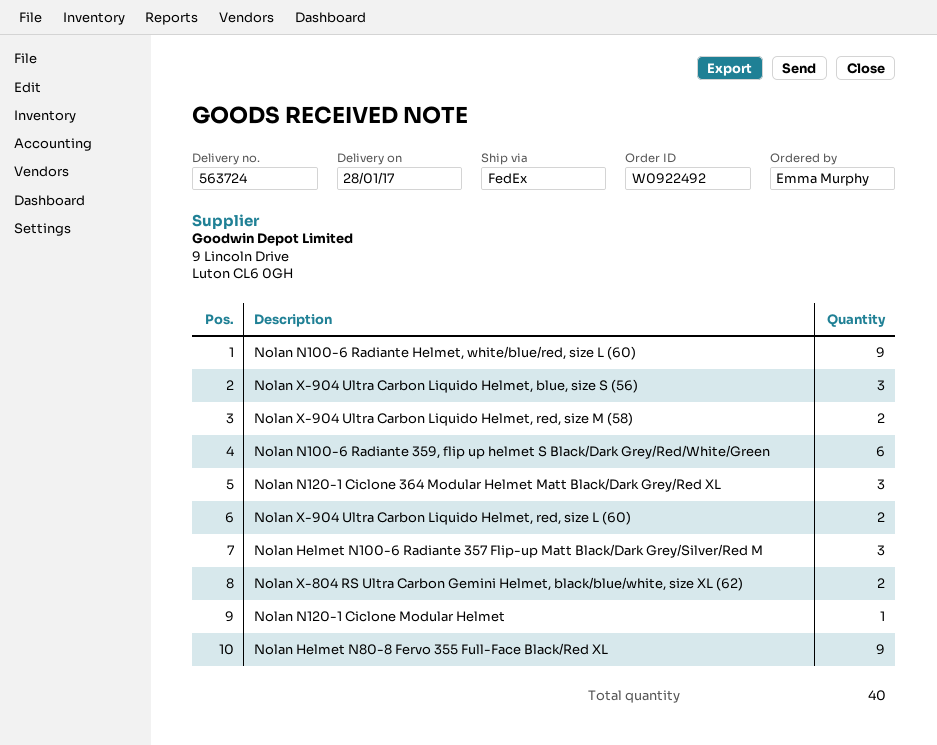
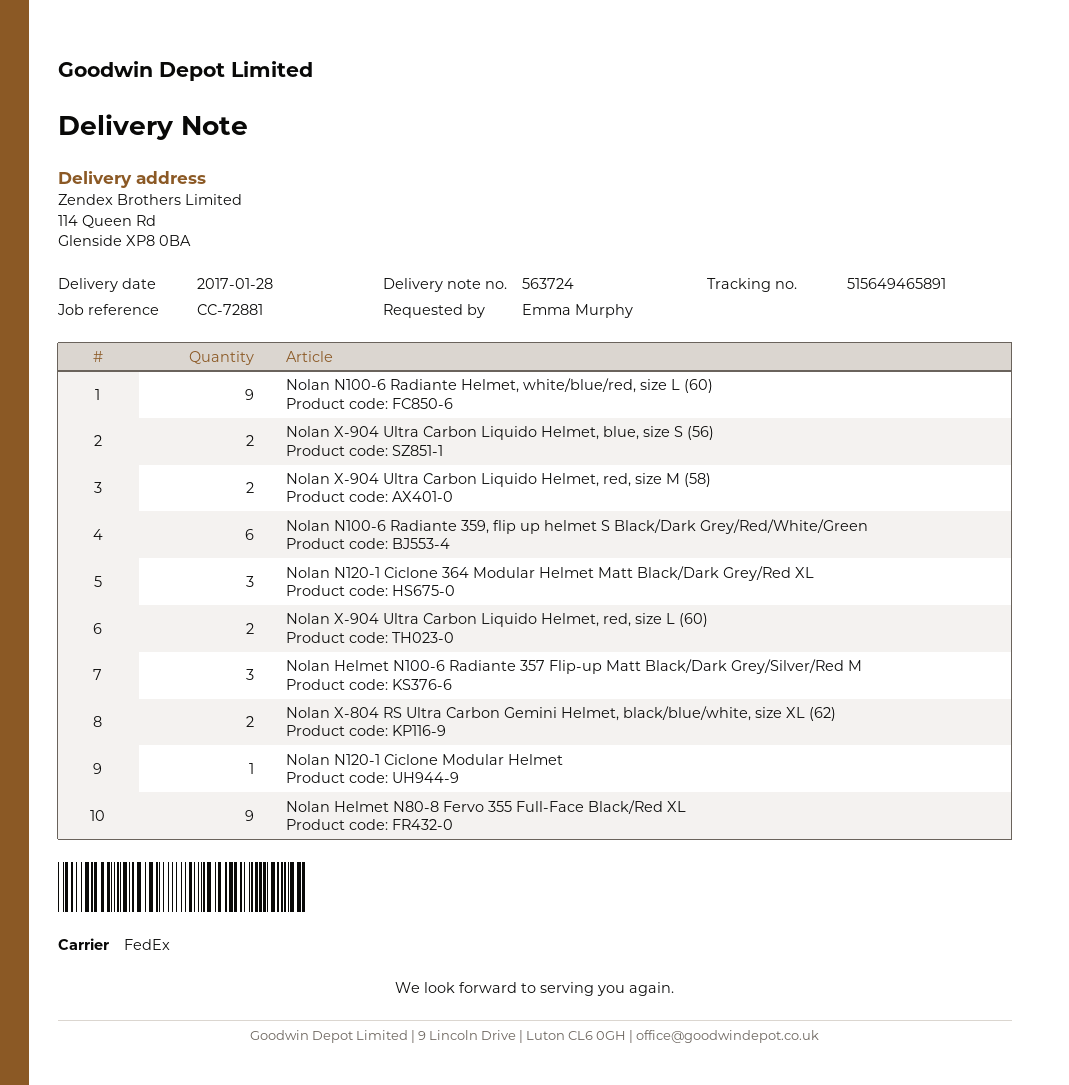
Nolan X-904 Ultra Carbon Liquido Helmet, blue, size S (56): 3 -> 2

